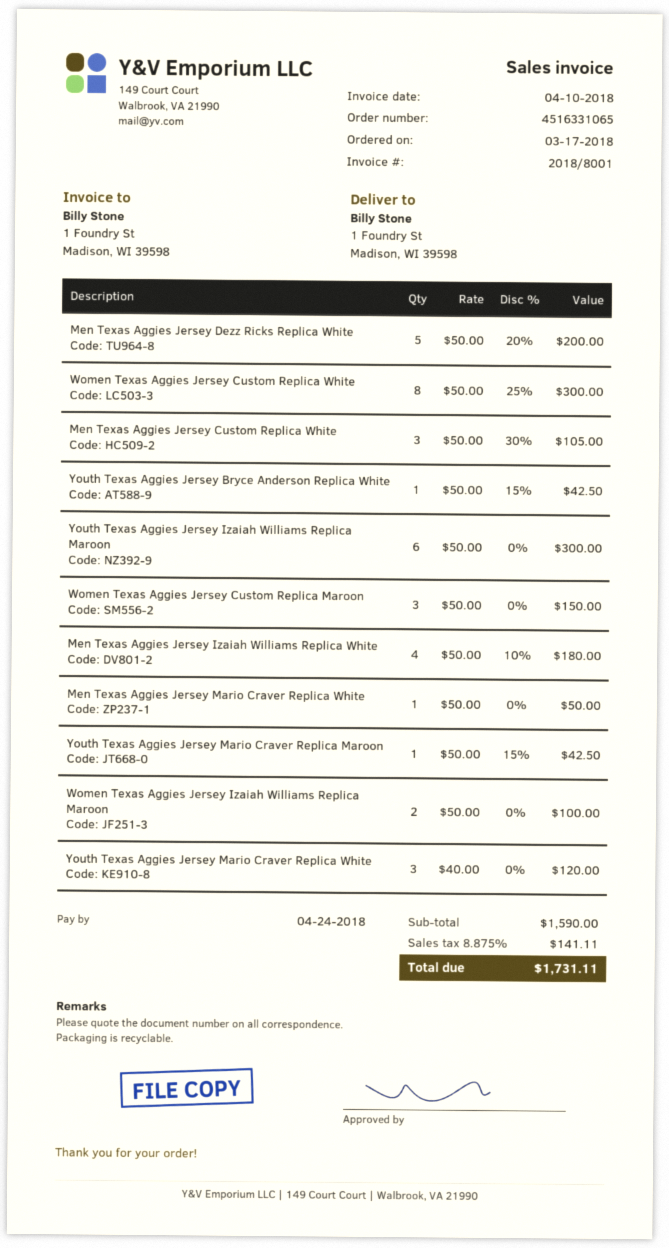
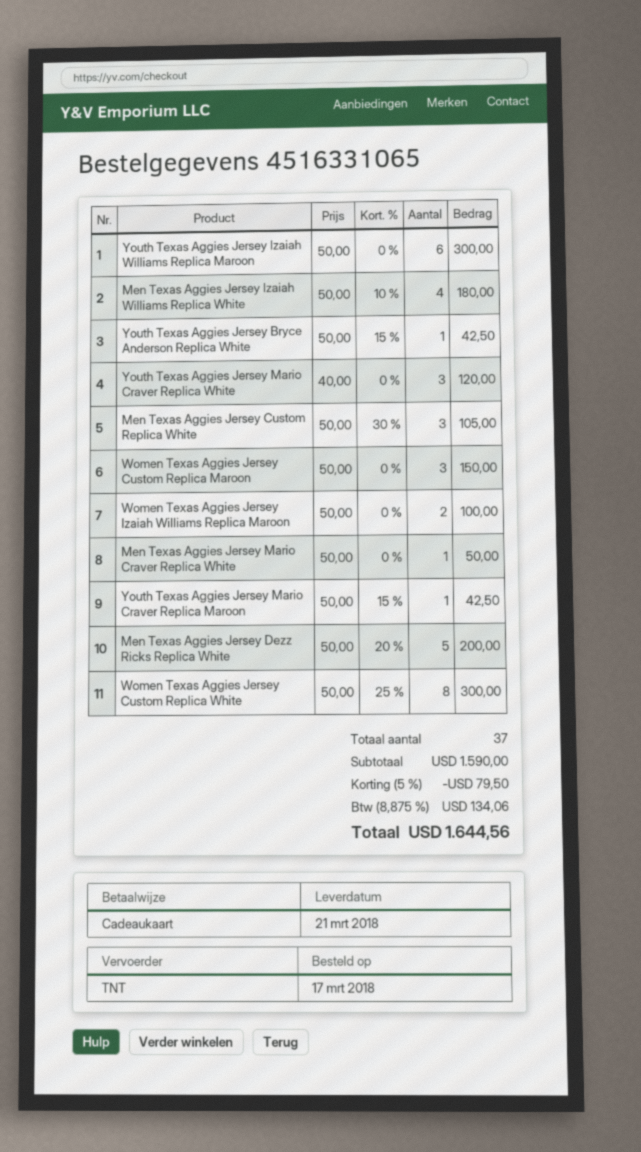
discount: none -> 5% = 79.50
tax: 8.875% = 141.11 -> 8.875% = 134.06
total: 1731.11 -> 1644.56

